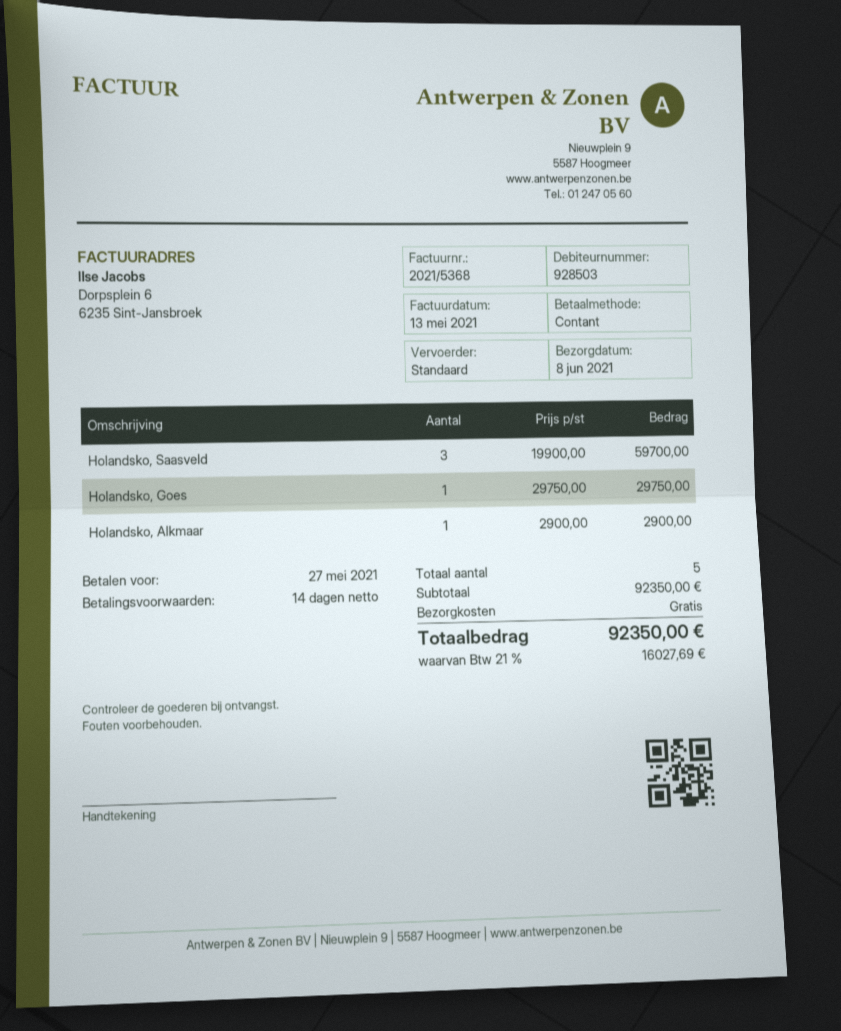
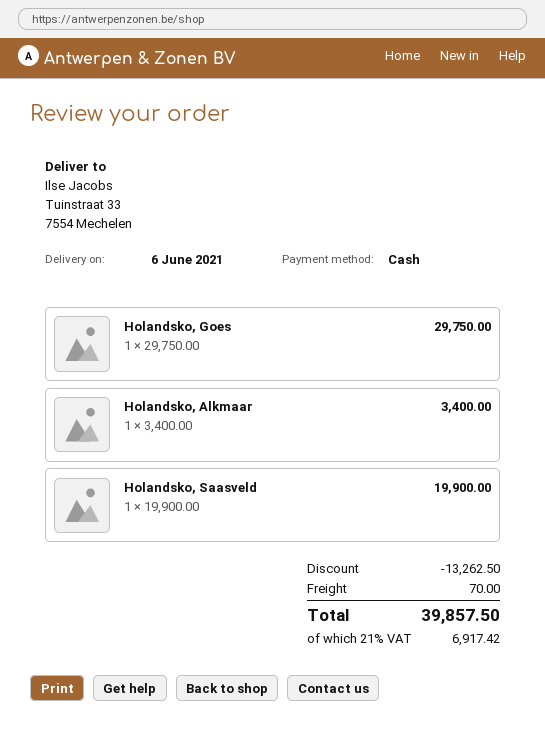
delivery date: 2021-06-08 -> 2021-06-06
Holandsko, Saasveld: 3 x 19900.00 = 59700.00 -> 1 x 19900.00 = 19900.00
Holandsko, Alkmaar: 1 x 2900.00 = 2900.00 -> 1 x 3400.00 = 3400.00
discount: none -> 13262.50
shipping: 0.00 -> 70.00
tax: 21% = 16027.69 -> 21% = 6917.42
total: 92350.00 -> 39857.50

